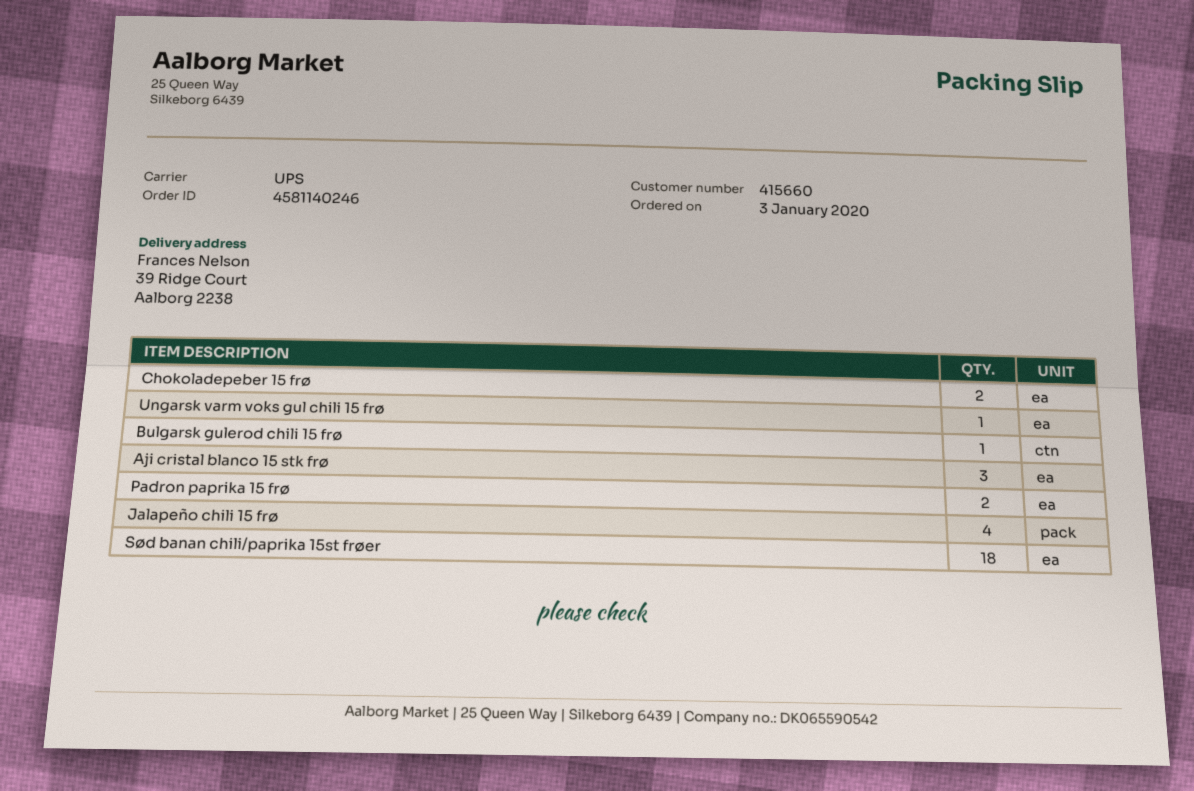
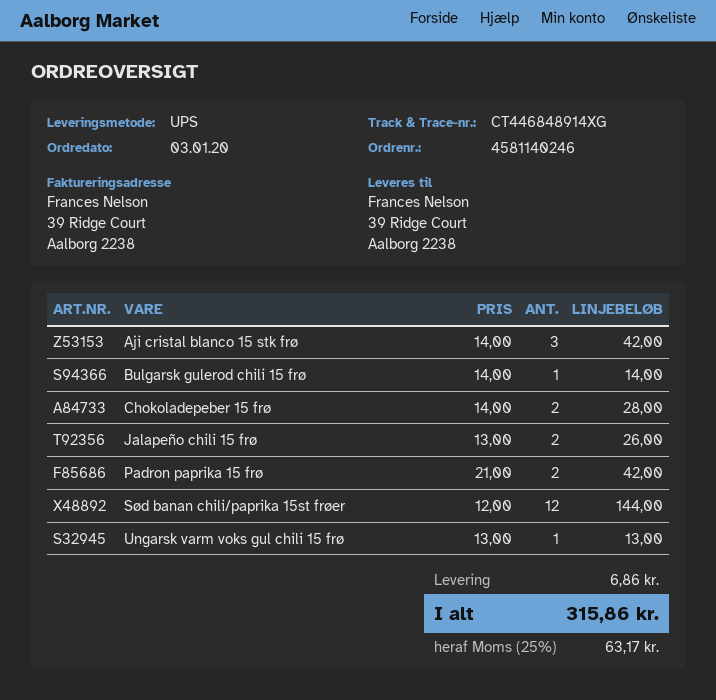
Jalapeño chili 15 frø: 4 -> 2
Sød banan chili/paprika 15st frøer: 18 -> 12

